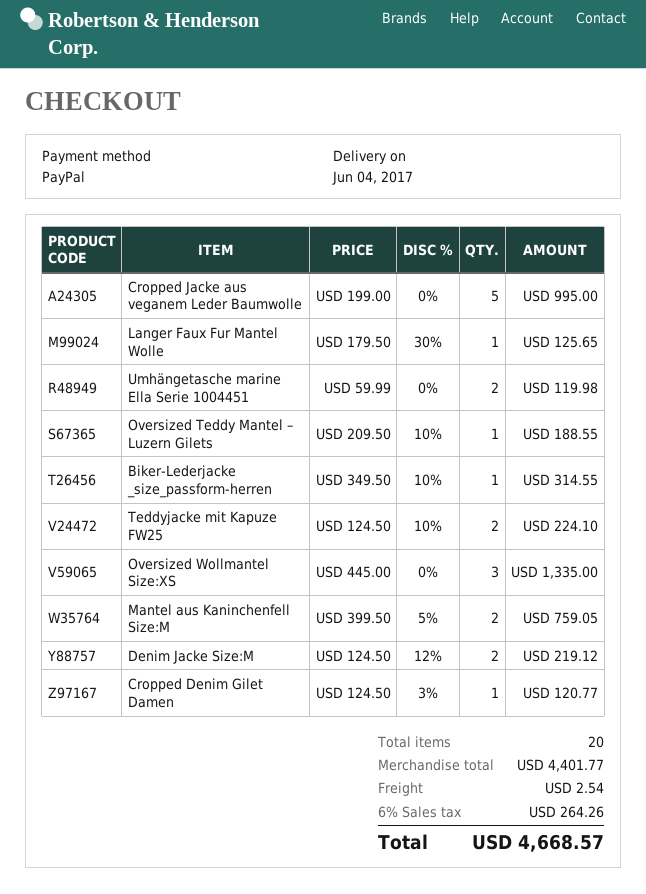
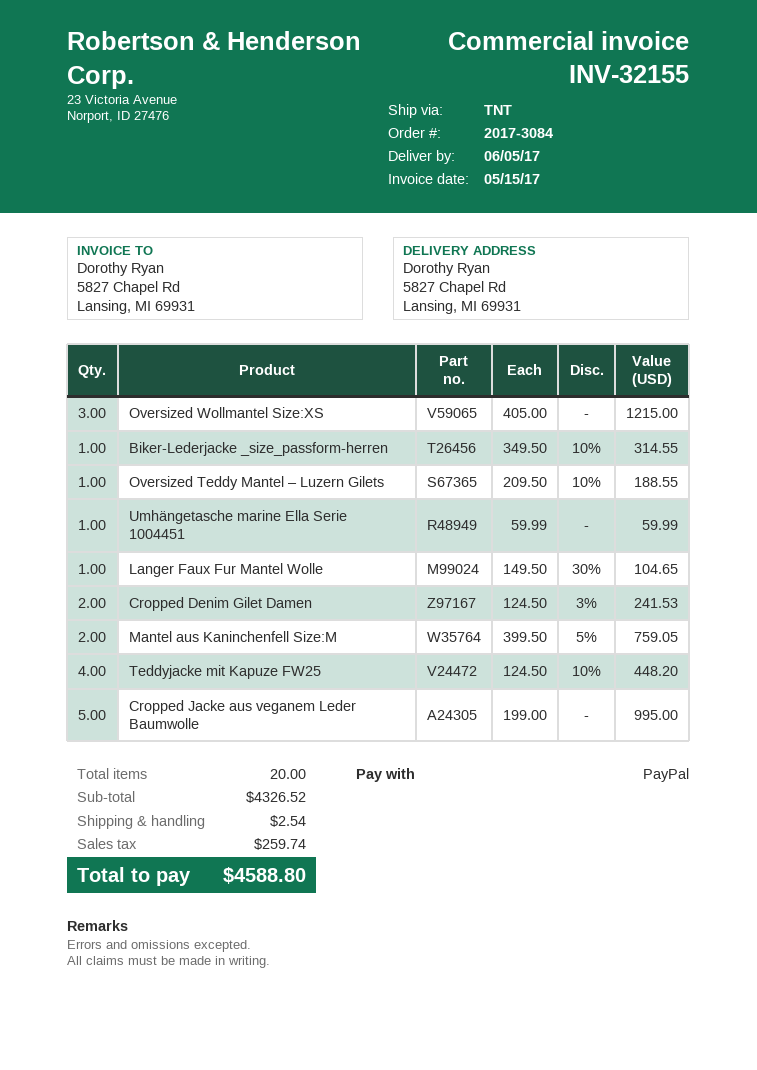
delivery date: 2017-06-04 -> 2017-06-05
Langer Faux Fur Mantel Wolle: 1 x 179.50 - 30% = 125.65 -> 1 x 149.50 - 30% = 104.65
Umhängetasche marine Ella Serie 1004451: 2 x 59.99 = 119.98 -> 1 x 59.99 = 59.99
Teddyjacke mit Kapuze FW25: 2 x 124.50 - 10% = 224.10 -> 4 x 124.50 - 10% = 448.20
Oversized Wollmantel Size:XS: 3 x 445.00 = 1335.00 -> 3 x 405.00 = 1215.00
Denim Jacke Size:M: 2 x 124.50 - 12% = 219.12 -> none
Cropped Denim Gilet Damen: 1 x 124.50 - 3% = 120.77 -> 2 x 124.50 - 3% = 241.53
subtotal: 4401.77 -> 4326.52
tax: 264.26 -> 259.74
total: 4668.57 -> 4588.80

